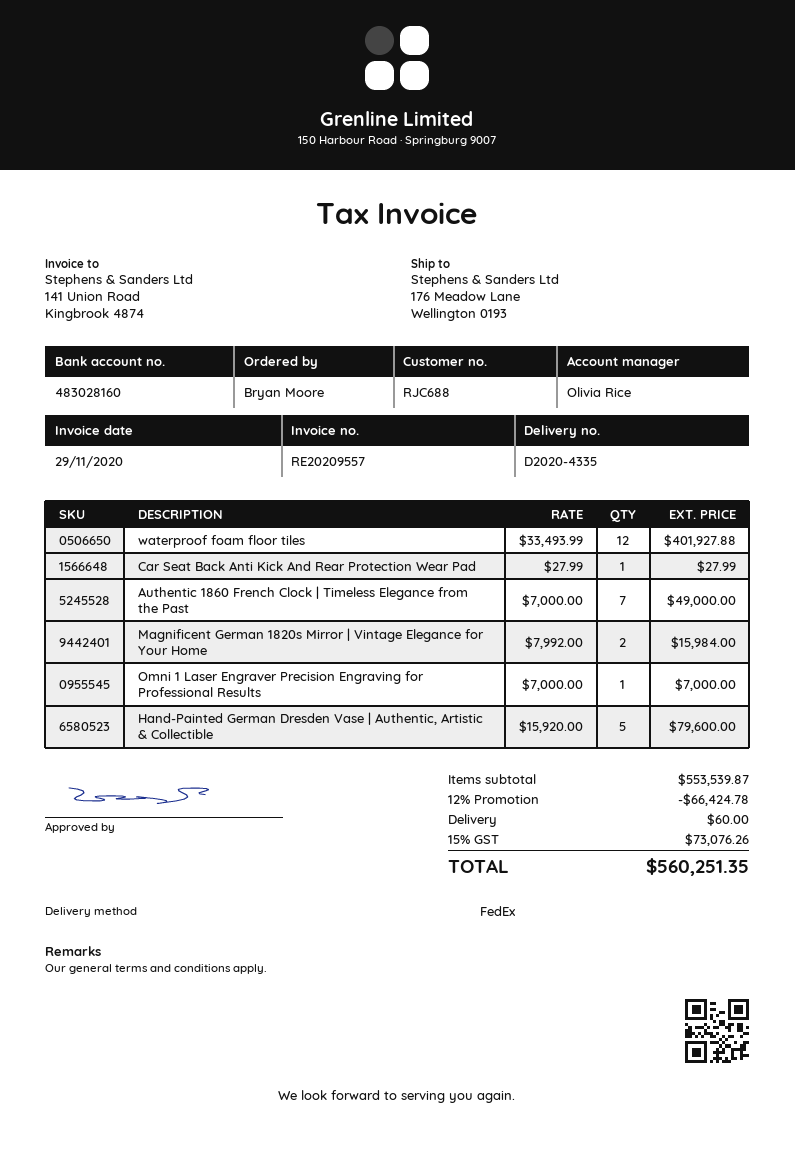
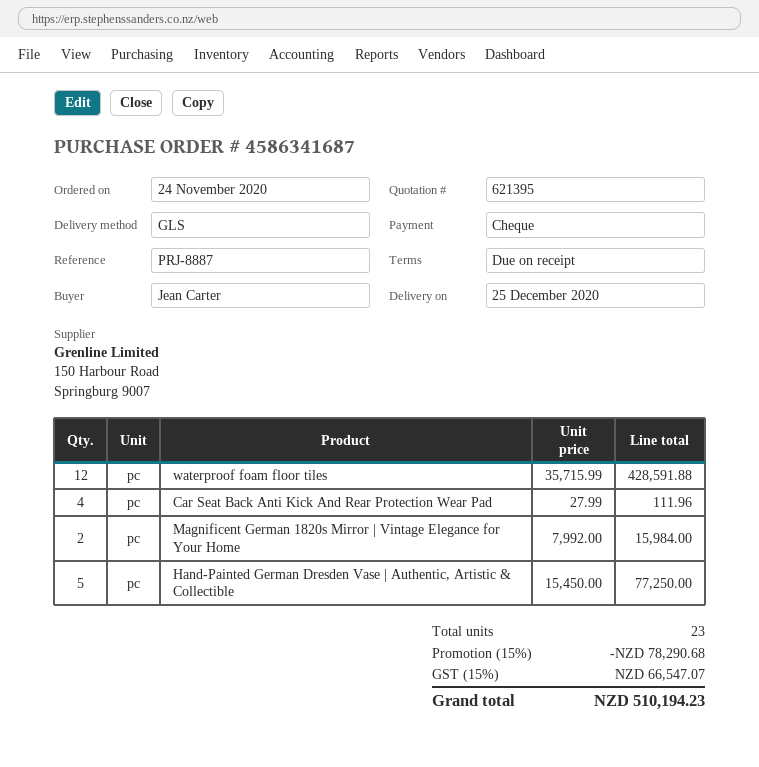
ordered by: Bryan Moore -> Jean Carter
shipping method: FedEx -> GLS
waterproof foam floor tiles: 12 x 33493.99 = 401927.88 -> 12 x 35715.99 = 428591.88
Car Seat Back Anti Kick And Rear Protection Wear Pad: 1 x 27.99 = 27.99 -> 4 x 27.99 = 111.96
Authentic 1860 French Clock | Timeless Elegance from the Past: 7 x 7000.00 = 49000.00 -> none
Omni 1 Laser Engraver Precision Engraving for Professional Results: 1 x 7000.00 = 7000.00 -> none
Hand-Painted German Dresden Vase | Authentic, Artistic & Collectible: 5 x 15920.00 = 79600.00 -> 5 x 15450.00 = 77250.00
discount: 12% = 66424.78 -> 15% = 78290.68
shipping: 60.00 -> none
tax: 15% = 73076.26 -> 15% = 66547.07
total: 560251.35 -> 510194.23

